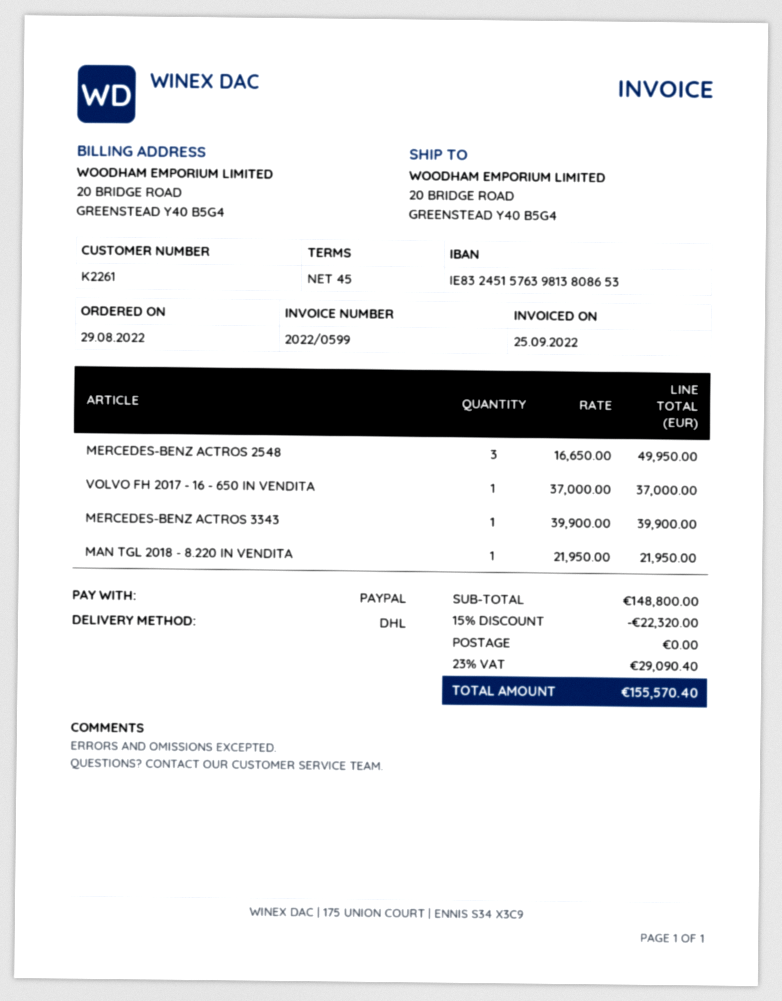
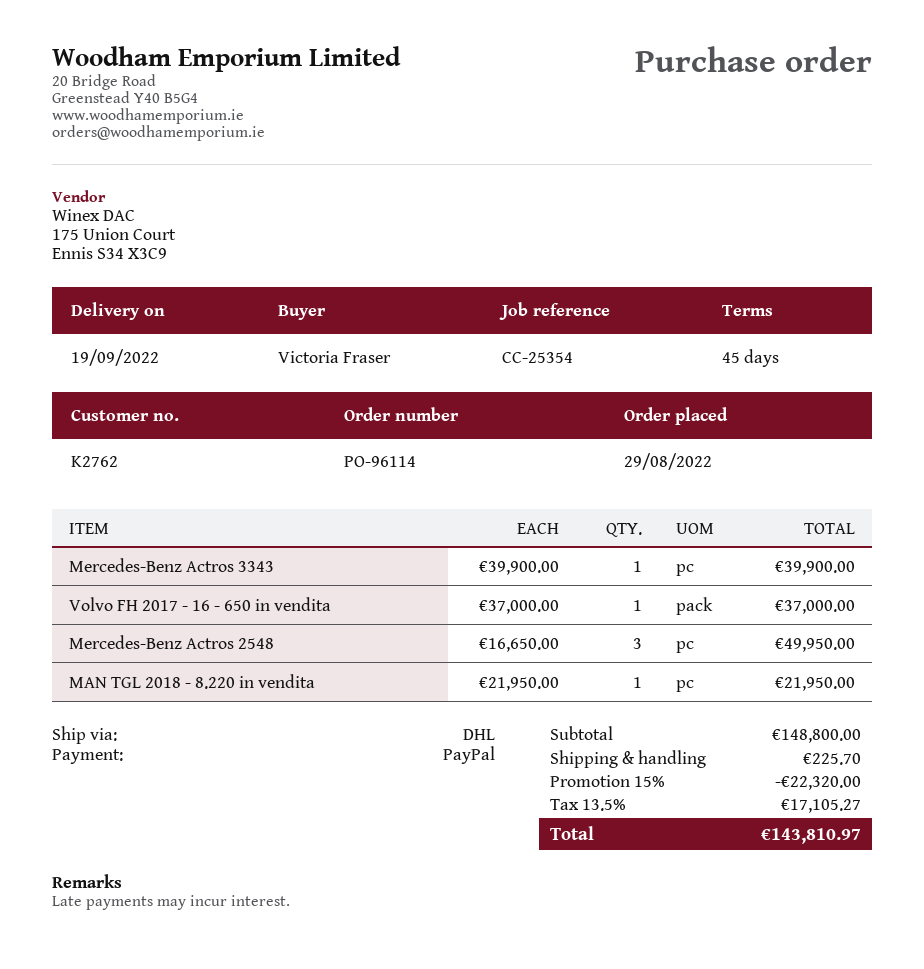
customer number: K2261 -> K2762
shipping: 0.00 -> 225.70
tax: 23% = 29090.40 -> 13.5% = 17105.27
total: 155570.40 -> 143810.97

